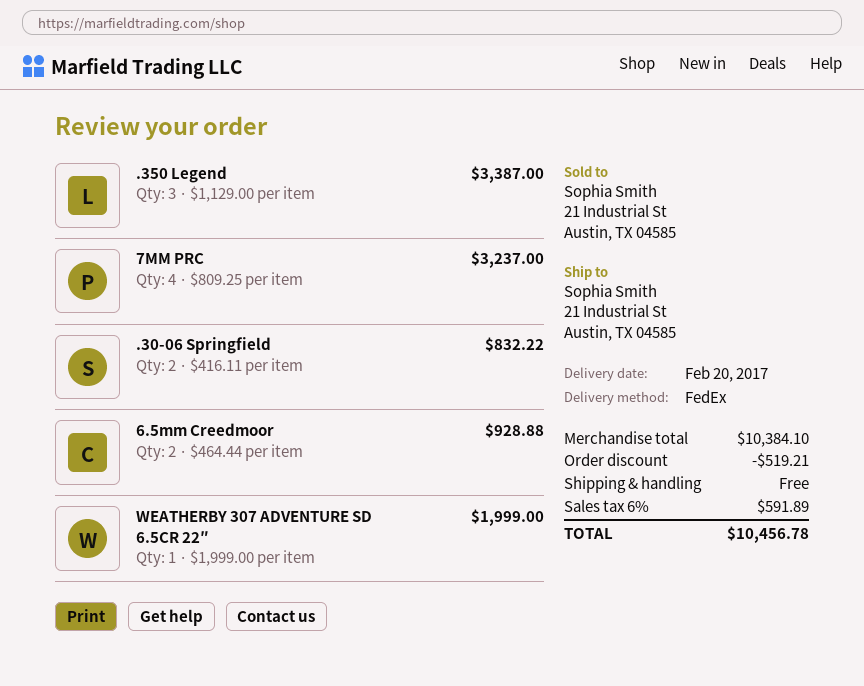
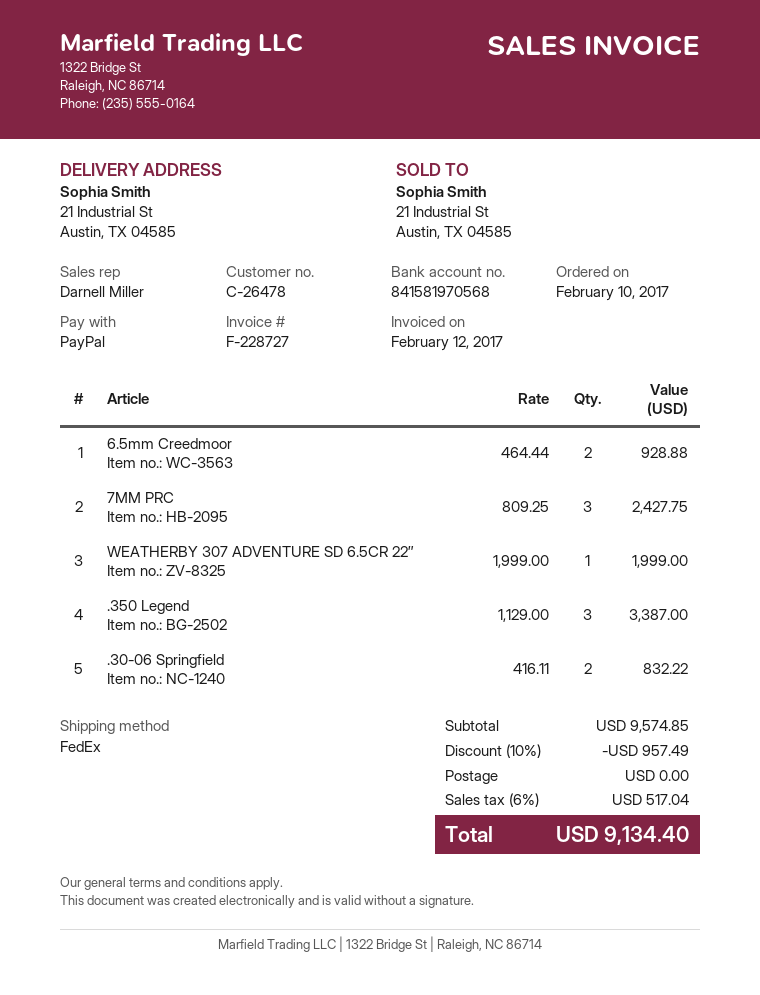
7MM PRC: 4 x 809.25 = 3237.00 -> 3 x 809.25 = 2427.75
subtotal: 10384.10 -> 9574.85
discount: 519.21 -> 957.49
tax: 6% = 591.89 -> 6% = 517.04
total: 10456.78 -> 9134.40

